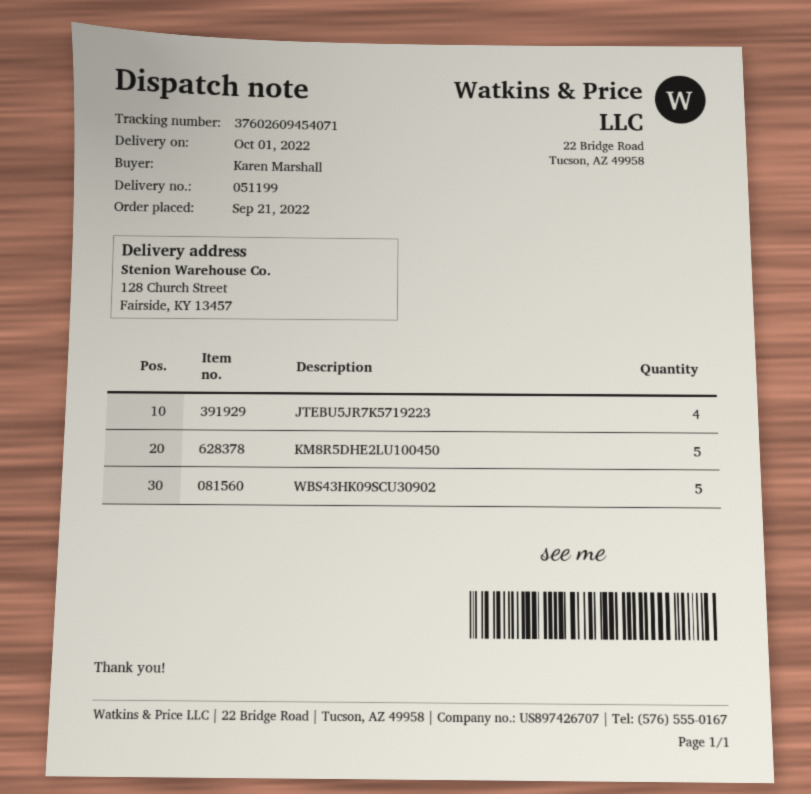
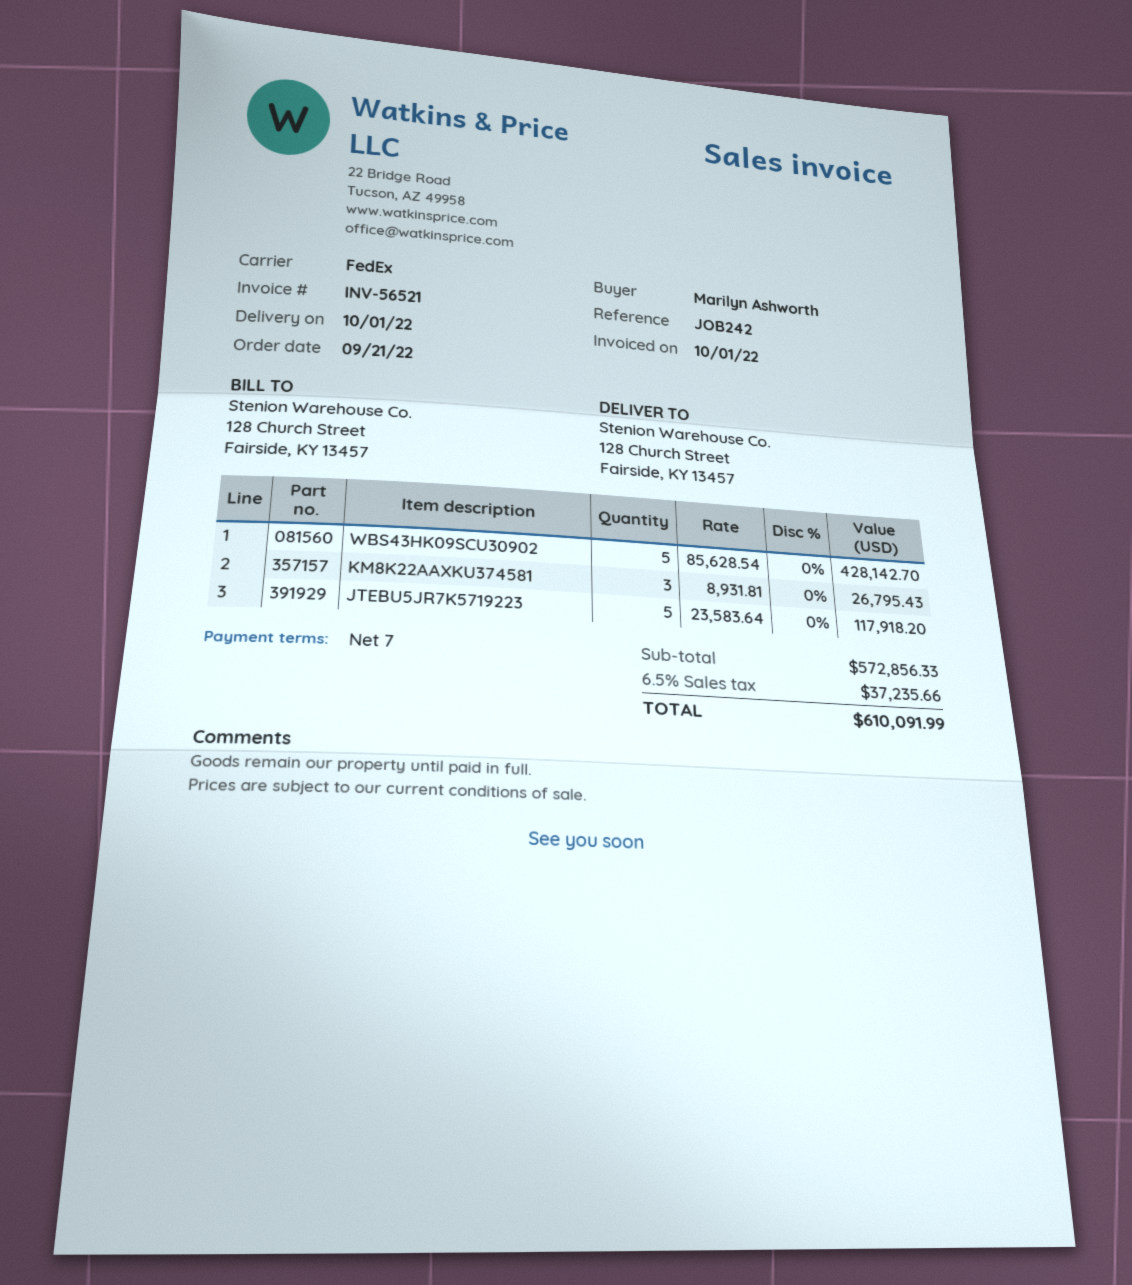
ordered by: Karen Marshall -> Marilyn Ashworth
JTEBU5JR7K5719223: 4 -> 5
KM8R5DHE2LU100450: 5 -> none
KM8K22AAXKU374581: none -> 3

